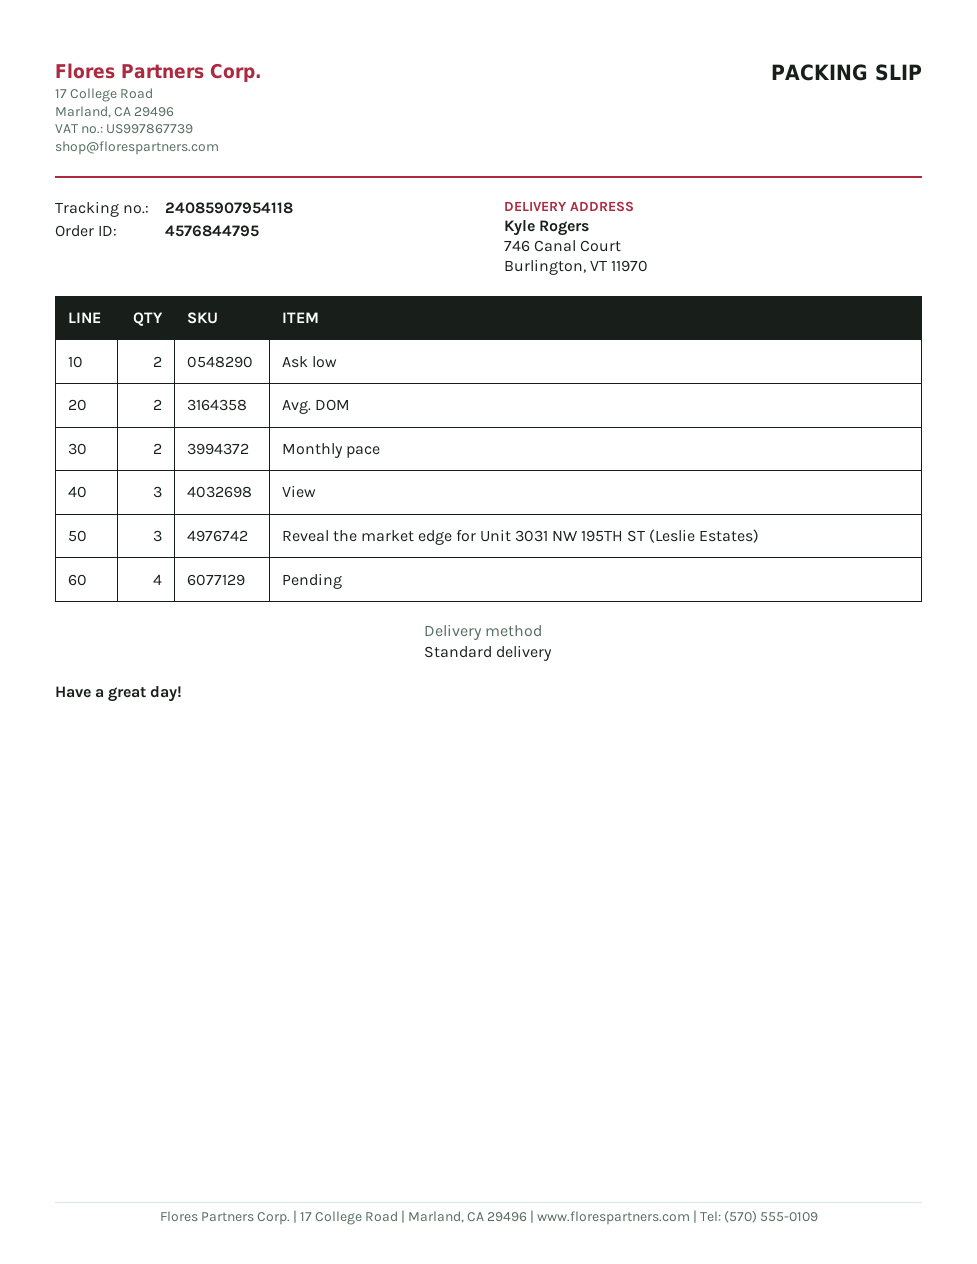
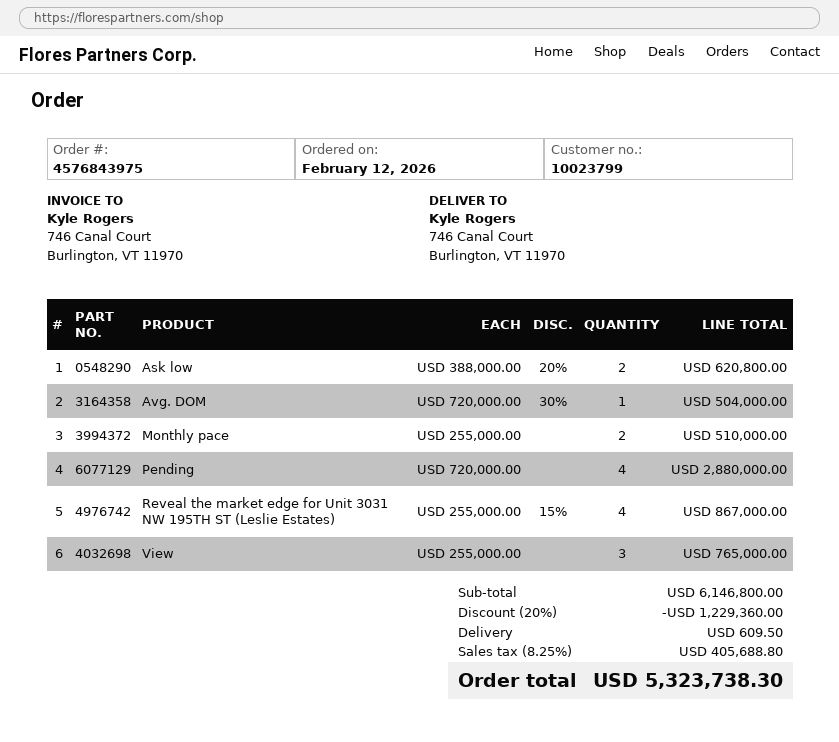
order number: 4576844795 -> 4576843975
Avg. DOM: 2 -> 1
Reveal the market edge for Unit 3031 NW 195TH ST (Leslie Estates): 3 -> 4

